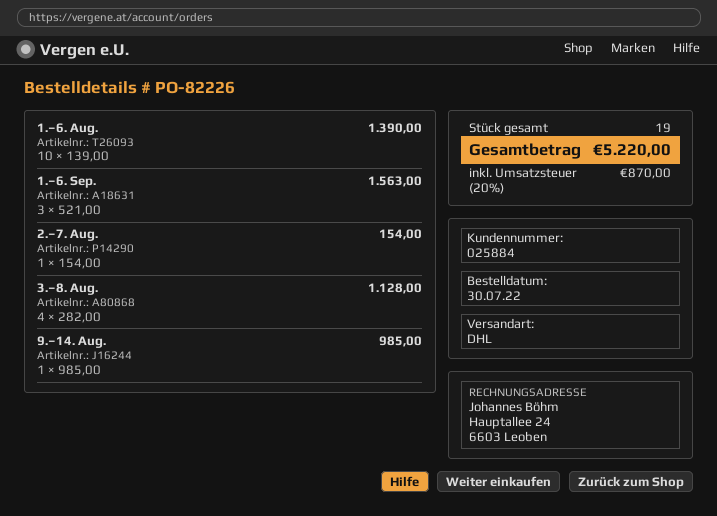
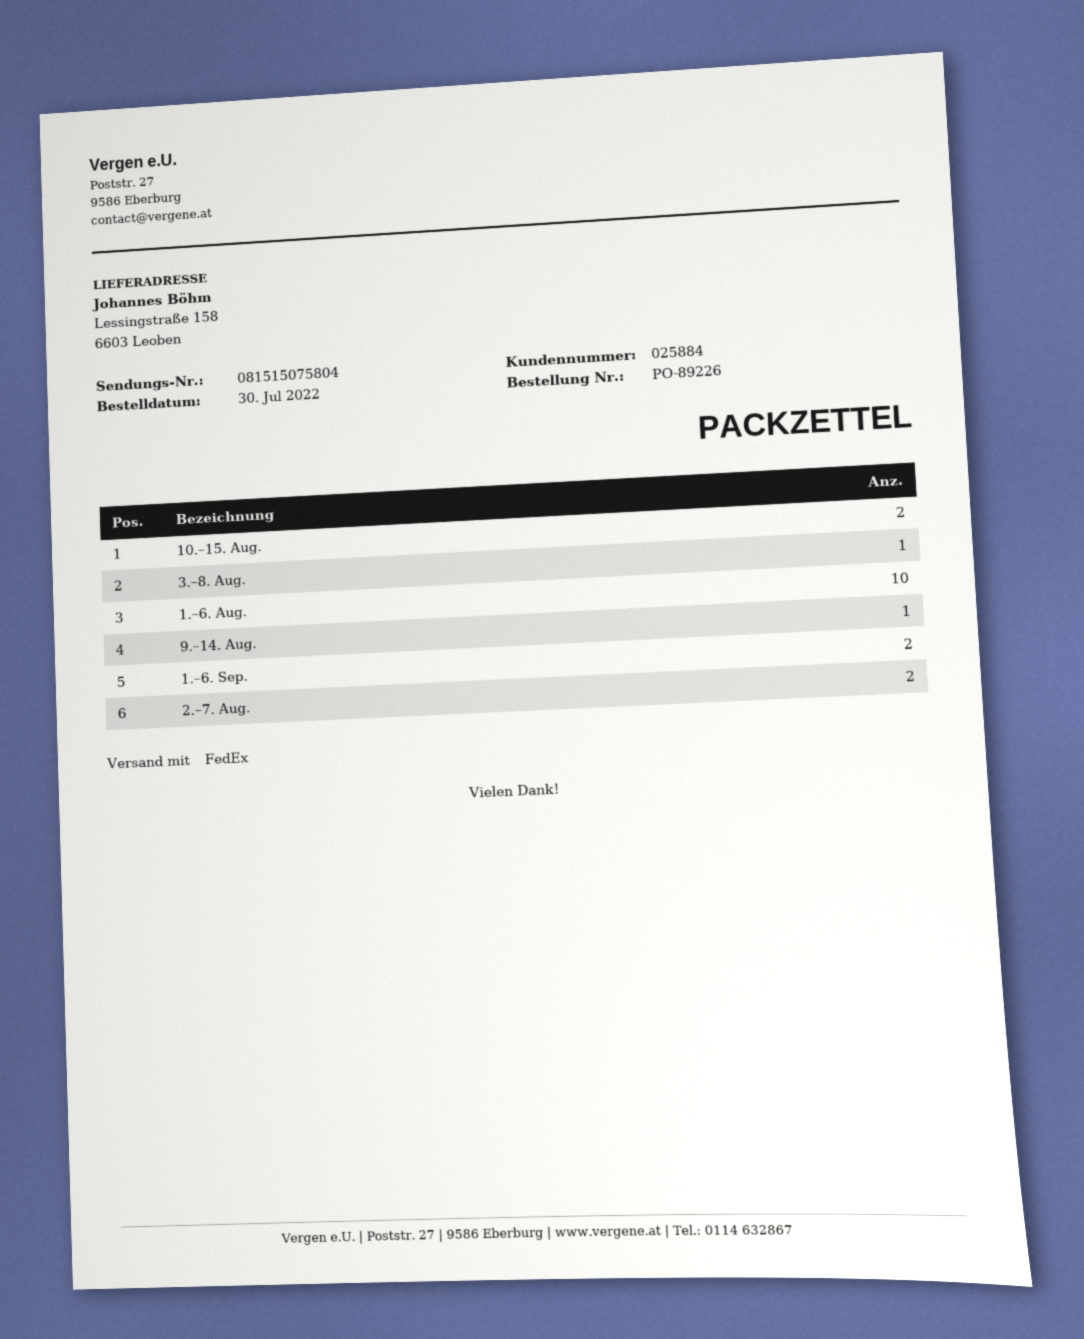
order number: PO-82226 -> PO-89226
shipping method: DHL -> FedEx
1.–6. Sep.: 3 -> 2
2.–7. Aug.: 1 -> 2
3.–8. Aug.: 4 -> 1
10.–15. Aug.: none -> 2

